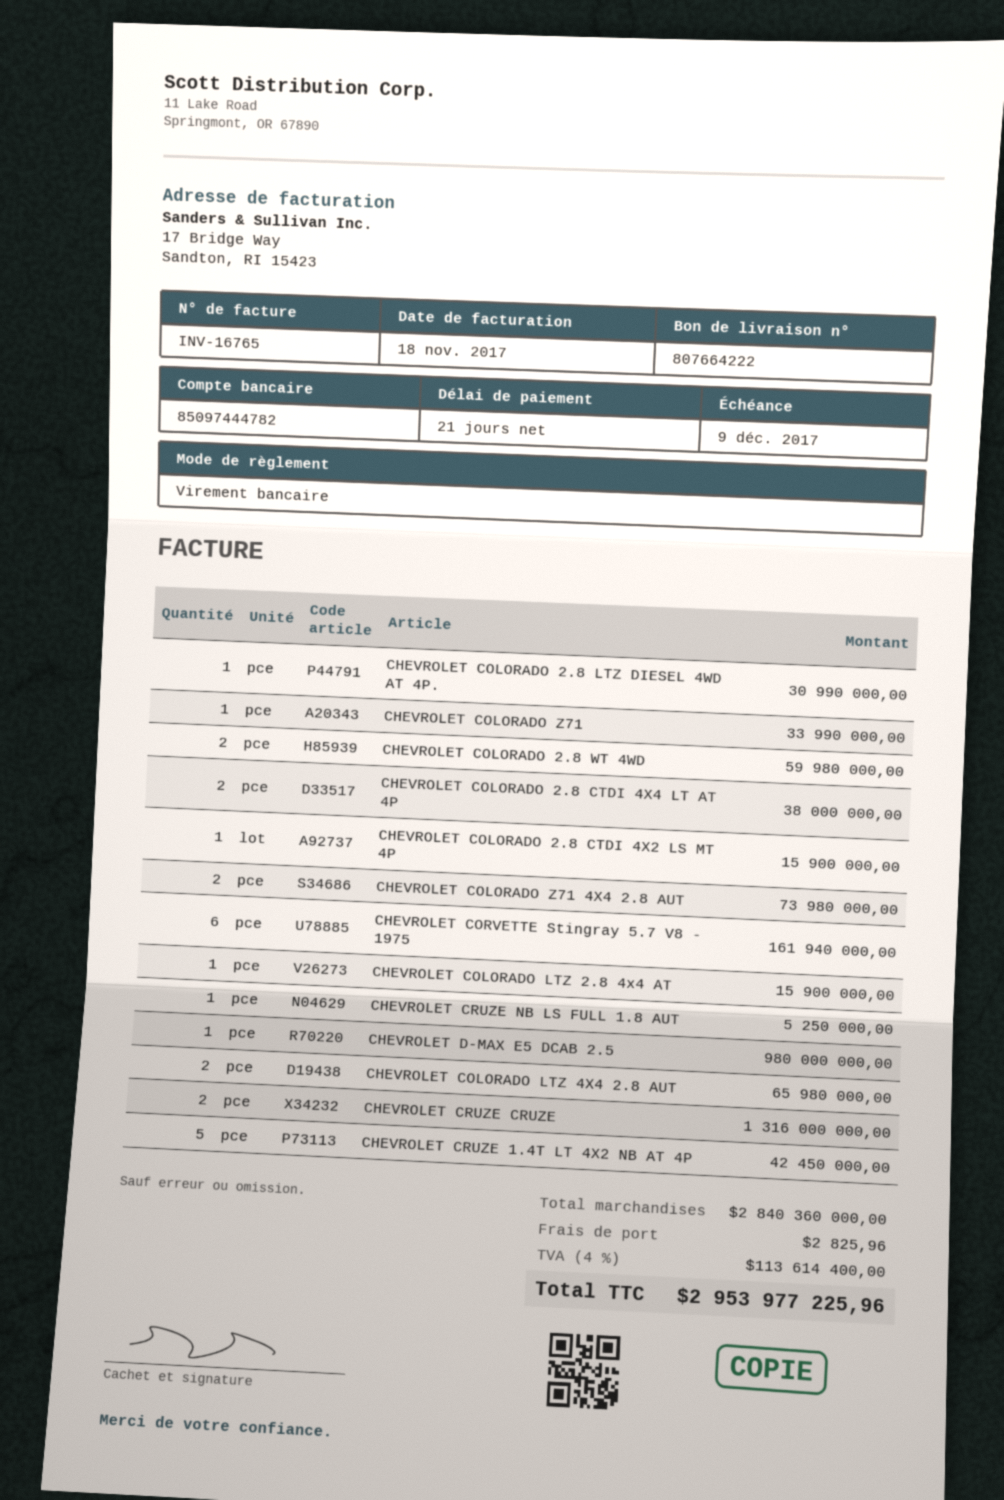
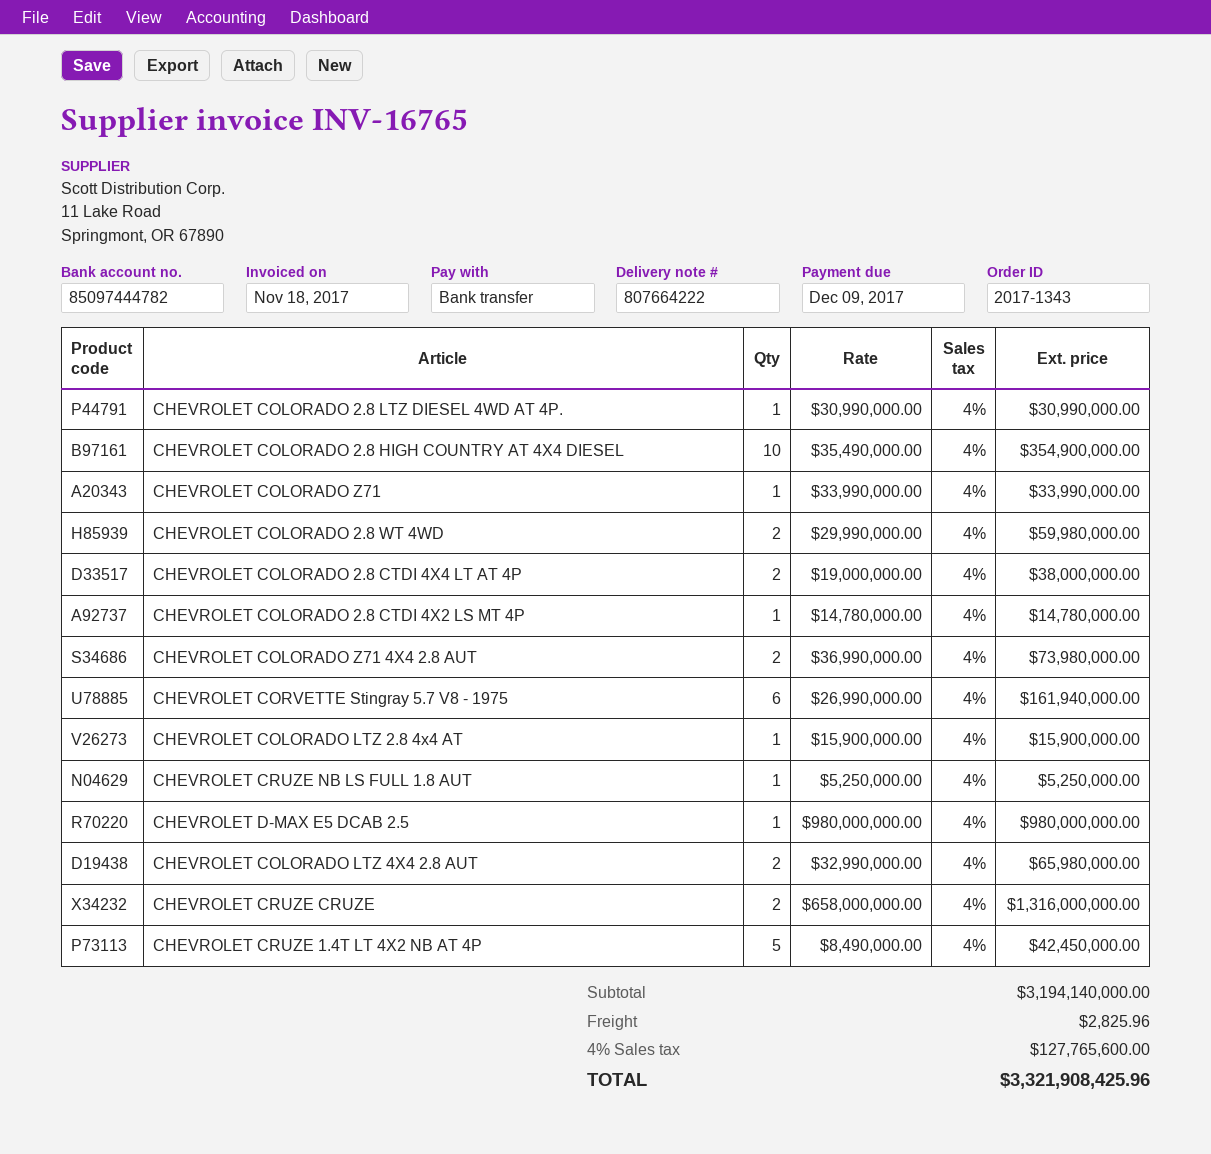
CHEVROLET COLORADO 2.8 CTDI 4X2 LS MT 4P: 1 for 15900000.00 -> 1 for 14780000.00
CHEVROLET COLORADO 2.8 HIGH COUNTRY AT 4X4 DIESEL: none -> 10 for 354900000.00
subtotal: 2840360000.00 -> 3194140000.00
tax: 4% = 113614400.00 -> 4% = 127765600.00
total: 2953977225.96 -> 3321908425.96

